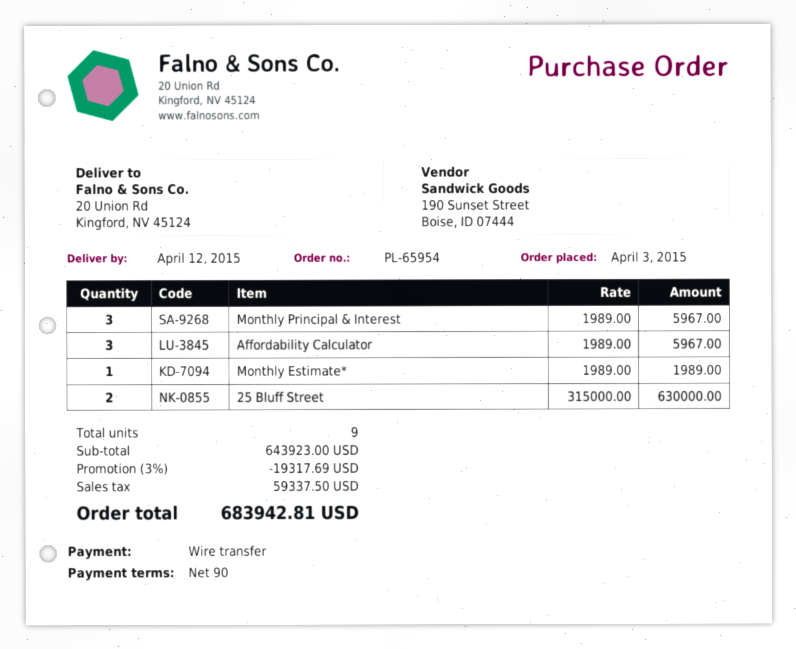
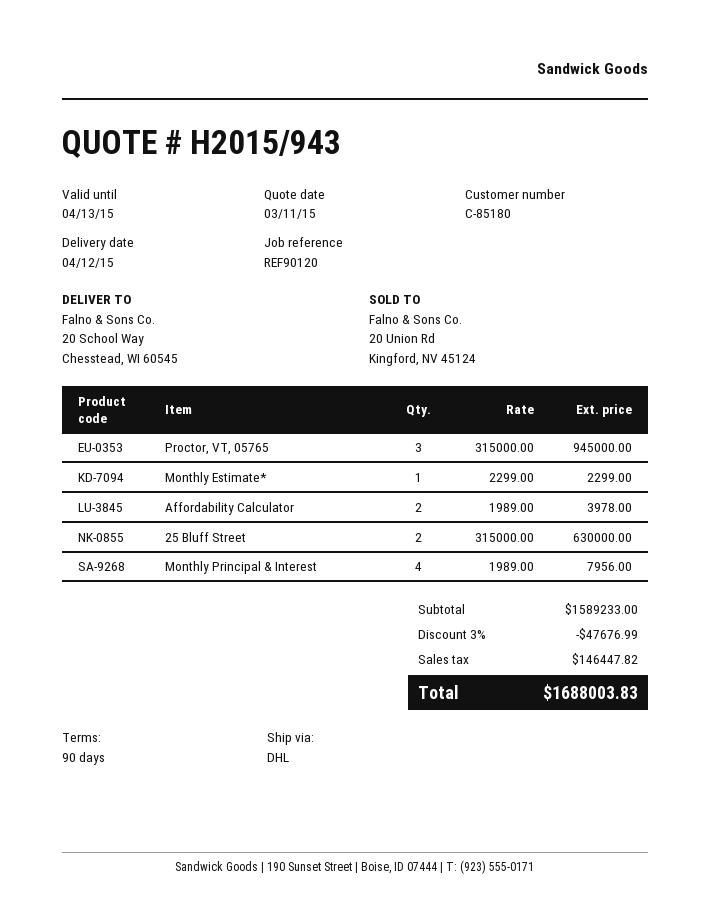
ship to: 20 Union Rd, Kingford, NV 45124 -> 20 School Way, Chesstead, WI 60545
Monthly Principal & Interest: 3 x 1989.00 = 5967.00 -> 4 x 1989.00 = 7956.00
Affordability Calculator: 3 x 1989.00 = 5967.00 -> 2 x 1989.00 = 3978.00
Monthly Estimate*: 1 x 1989.00 = 1989.00 -> 1 x 2299.00 = 2299.00
Proctor, VT, 05765: none -> 3 x 315000.00 = 945000.00
subtotal: 643923.00 -> 1589233.00
discount: 3% = 19317.69 -> 3% = 47676.99
tax: 59337.50 -> 146447.82
total: 683942.81 -> 1688003.83

